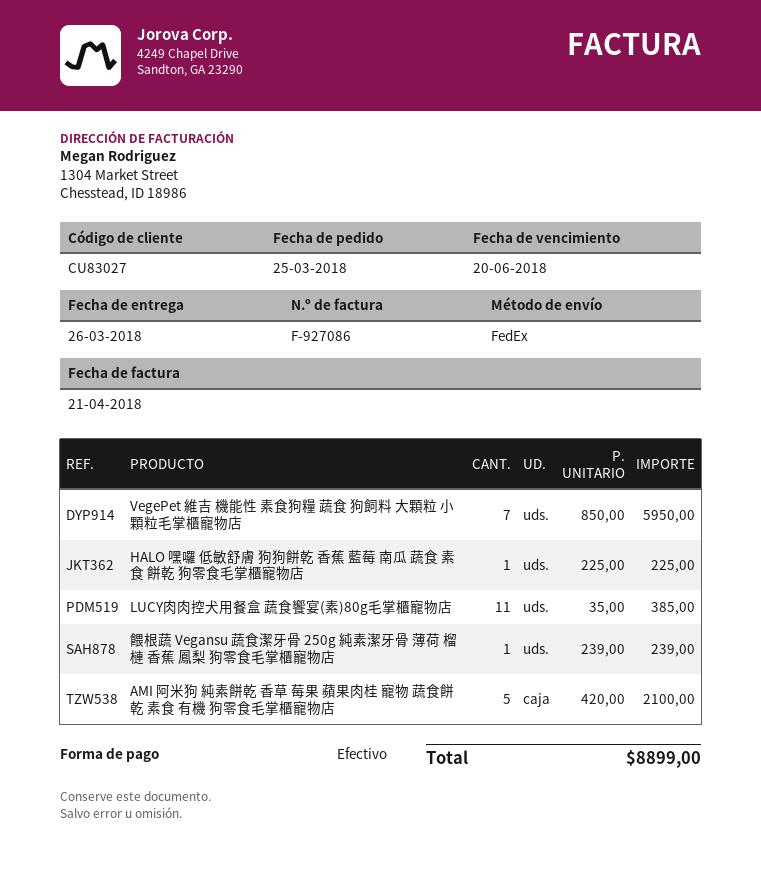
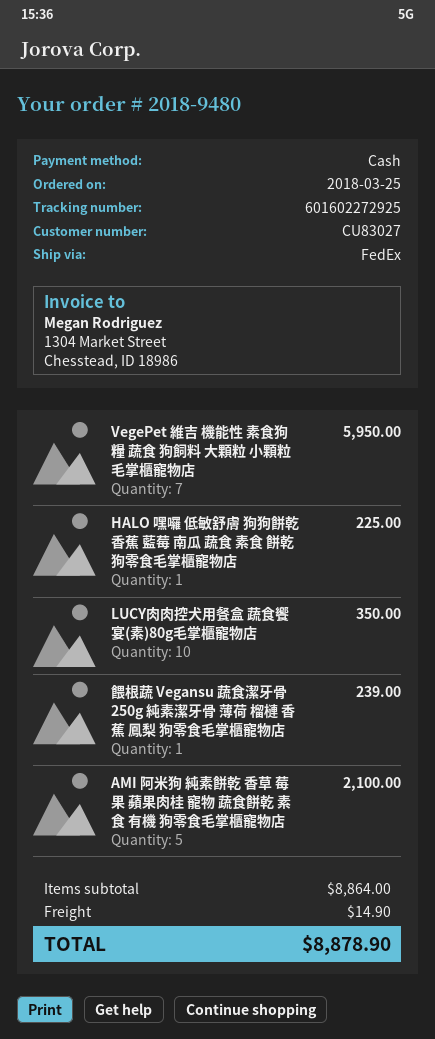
LUCY肉肉控犬用餐盒 蔬食饗宴(素)80g毛掌櫃寵物店: 11 for 385.00 -> 10 for 350.00
shipping: none -> 14.90
total: 8899.00 -> 8878.90

